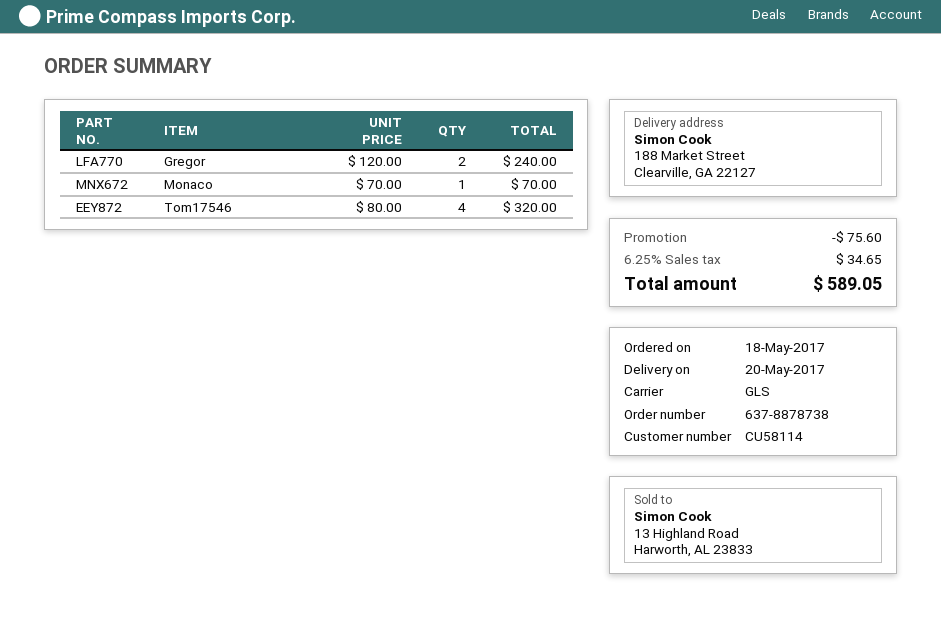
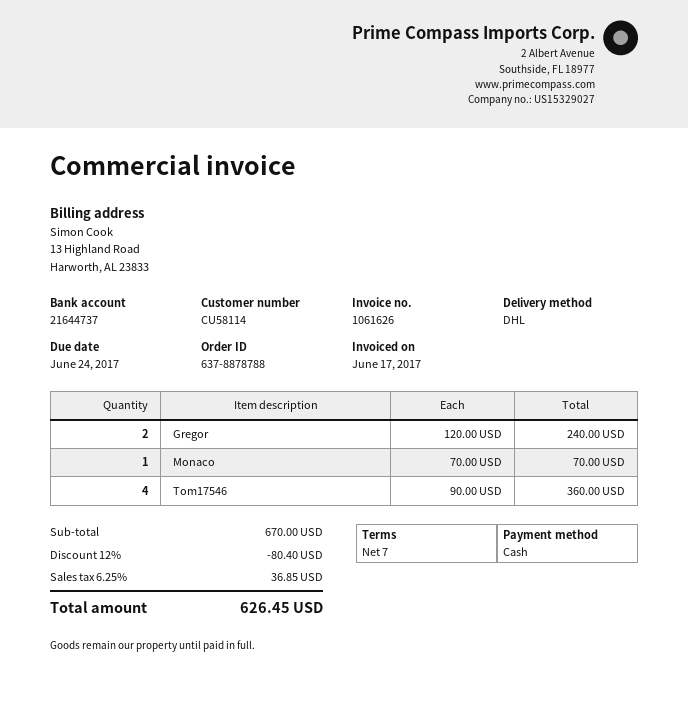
order number: 637-8878738 -> 637-8878788
shipping method: GLS -> DHL
Tom17546: 4 x 80.00 = 320.00 -> 4 x 90.00 = 360.00
discount: 75.60 -> 80.40
tax: 6.25% = 34.65 -> 6.25% = 36.85
total: 589.05 -> 626.45

